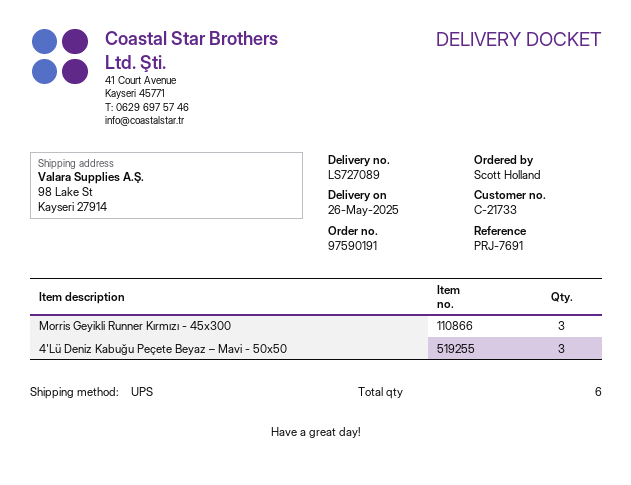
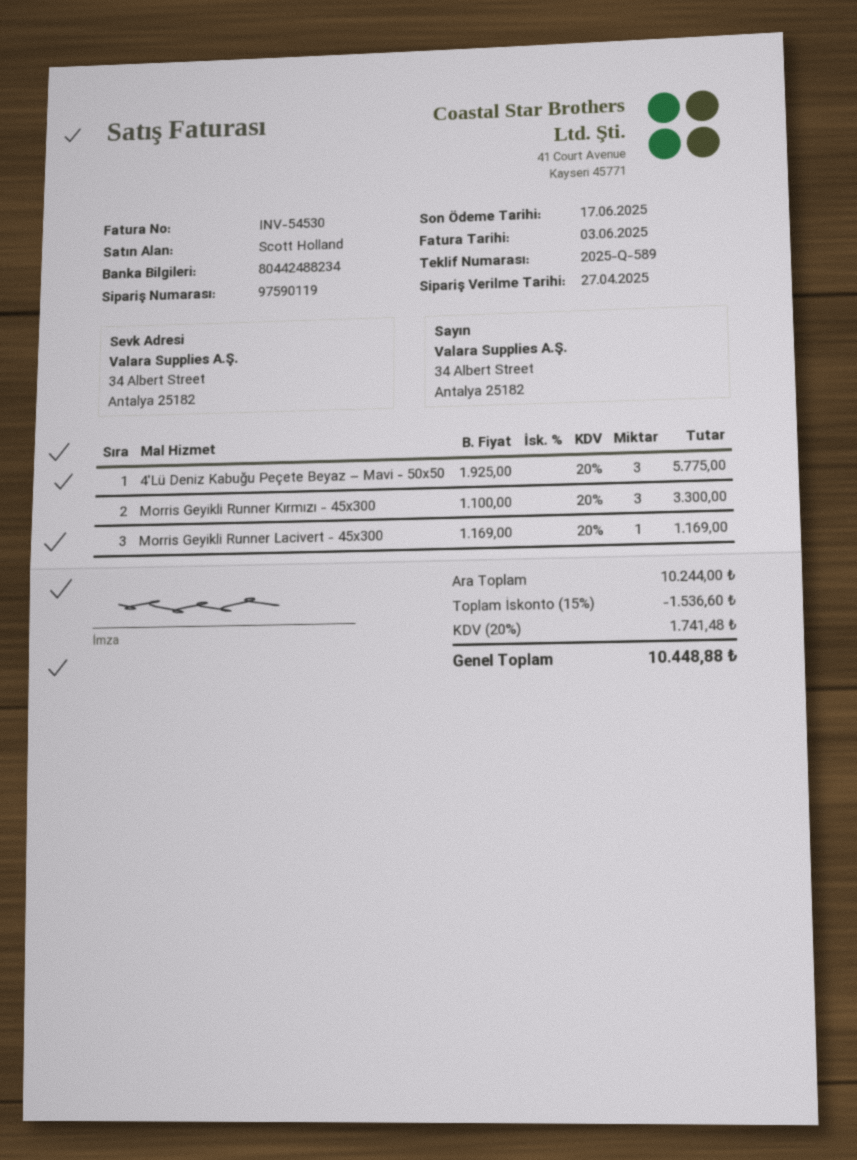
order number: 97590191 -> 97590119
ship to: 98 Lake St, Kayseri 27914 -> 34 Albert Street, Antalya 25182
Morris Geyikli Runner Lacivert - 45x300: none -> 1

